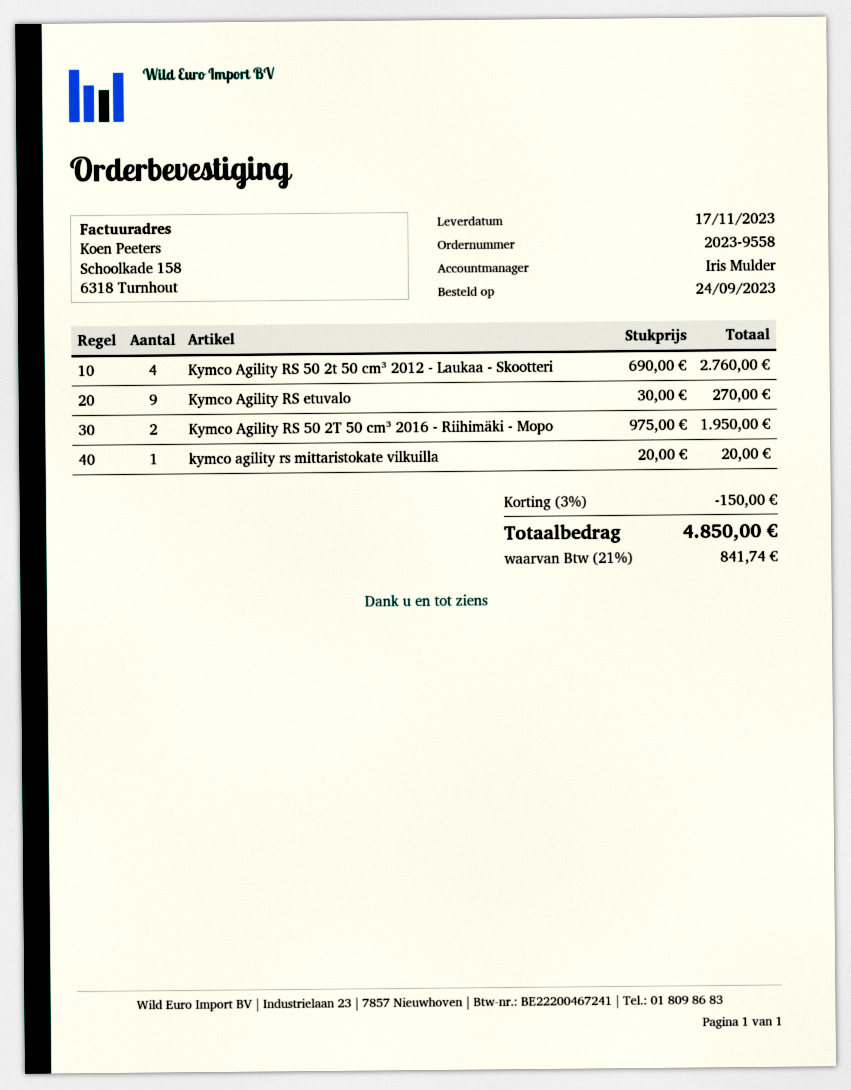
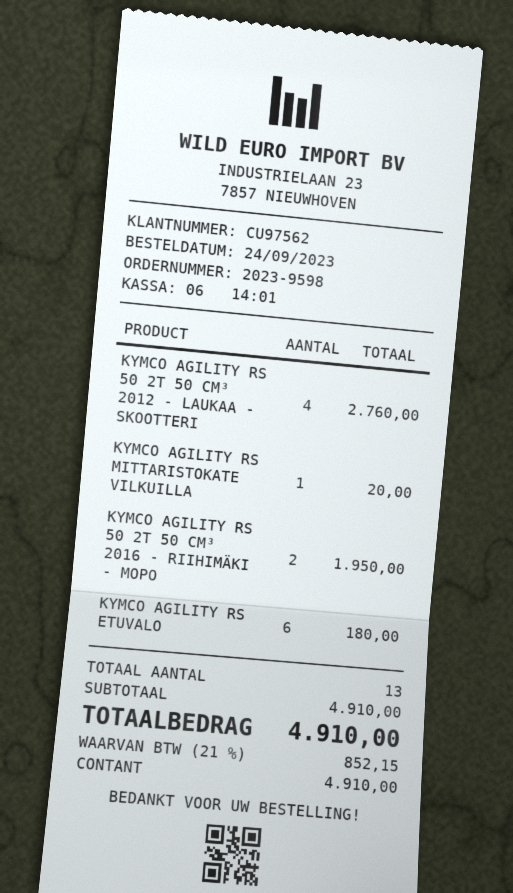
order number: 2023-9558 -> 2023-9598
Kymco Agility RS etuvalo: 9 for 270.00 -> 6 for 180.00
discount: 3% = 150.00 -> none
tax: 21% = 841.74 -> 21% = 852.15
total: 4850.00 -> 4910.00

